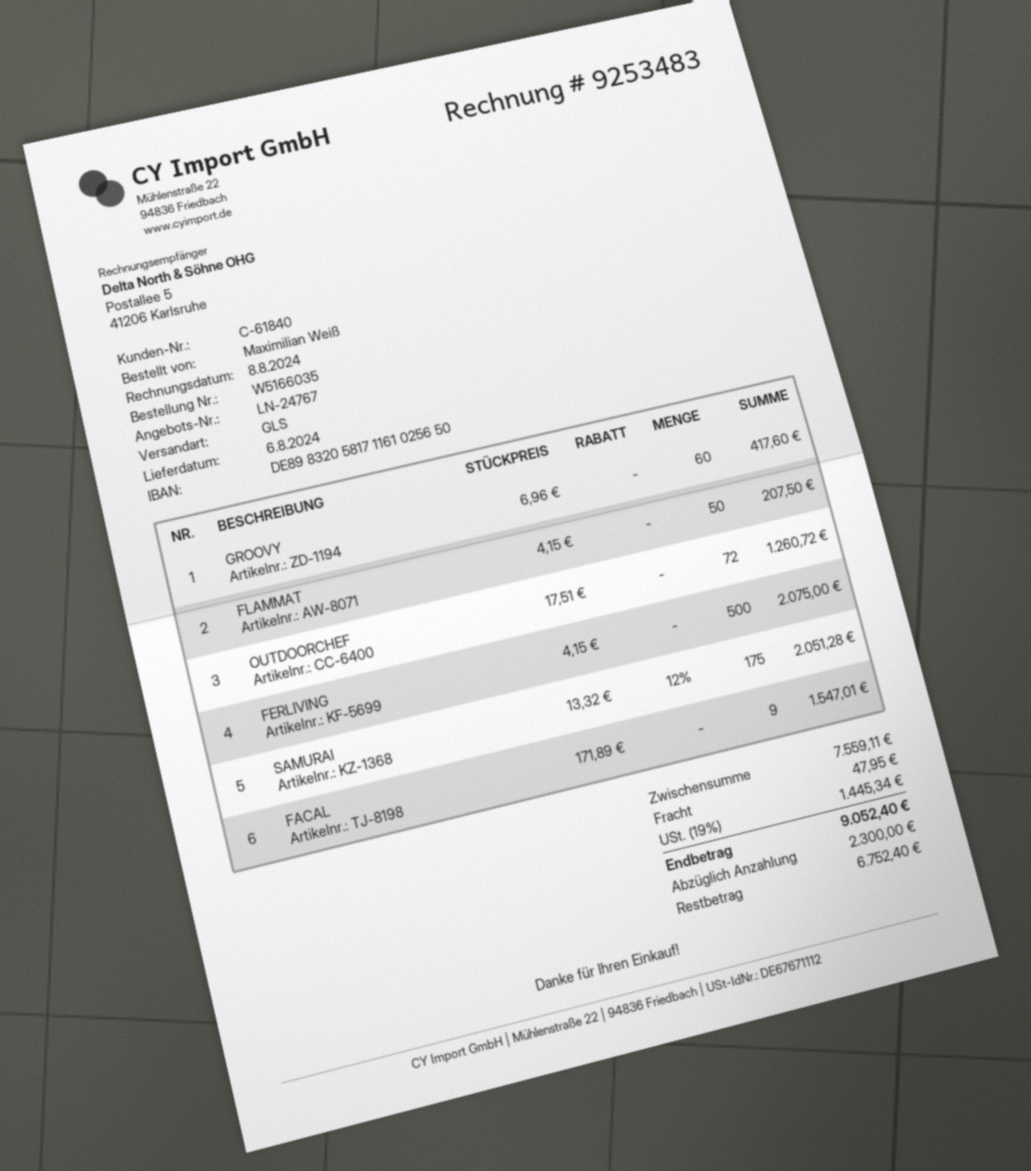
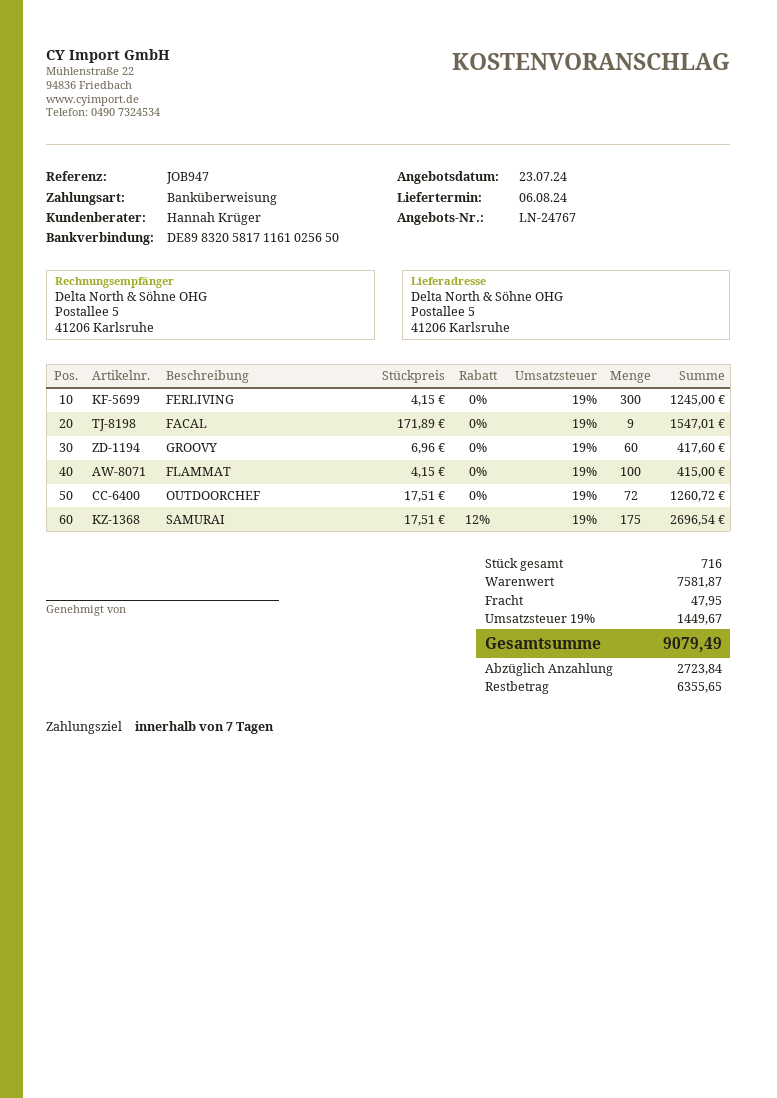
FLAMMAT: 50 x 4.15 = 207.50 -> 100 x 4.15 = 415.00
FERLIVING: 500 x 4.15 = 2075.00 -> 300 x 4.15 = 1245.00
SAMURAI: 175 x 13.32 - 12% = 2051.28 -> 175 x 17.51 - 12% = 2696.54
subtotal: 7559.11 -> 7581.87
tax: 19% = 1445.34 -> 19% = 1449.67
total: 9052.40 -> 9079.49
deposit: 2300.00 -> 2723.84
balance: 6752.40 -> 6355.65

